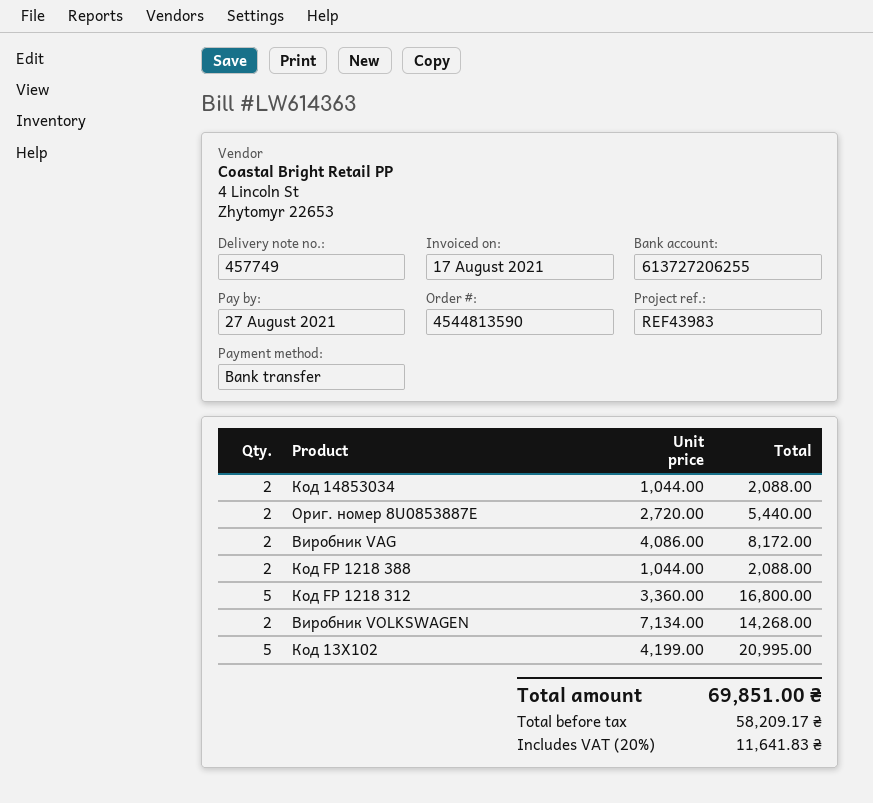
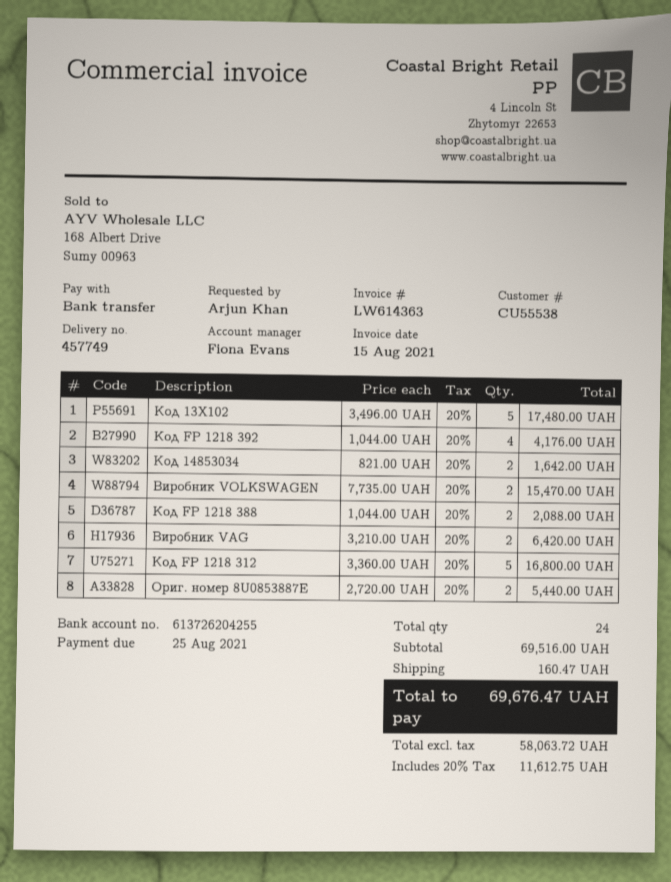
invoice date: 2021-08-17 -> 2021-08-15
due date: 2021-08-27 -> 2021-08-25
bank account: 613727206255 -> 613726204255
Код 14853034: 2 x 1044.00 = 2088.00 -> 2 x 821.00 = 1642.00
Виробник VAG: 2 x 4086.00 = 8172.00 -> 2 x 3210.00 = 6420.00
Виробник VOLKSWAGEN: 2 x 7134.00 = 14268.00 -> 2 x 7735.00 = 15470.00
Код 13X102: 5 x 4199.00 = 20995.00 -> 5 x 3496.00 = 17480.00
Код FP 1218 392: none -> 4 x 1044.00 = 4176.00
shipping: none -> 160.47
net: 58209.17 -> 58063.72
tax: 20% = 11641.83 -> 20% = 11612.75
total: 69851.00 -> 69676.47

